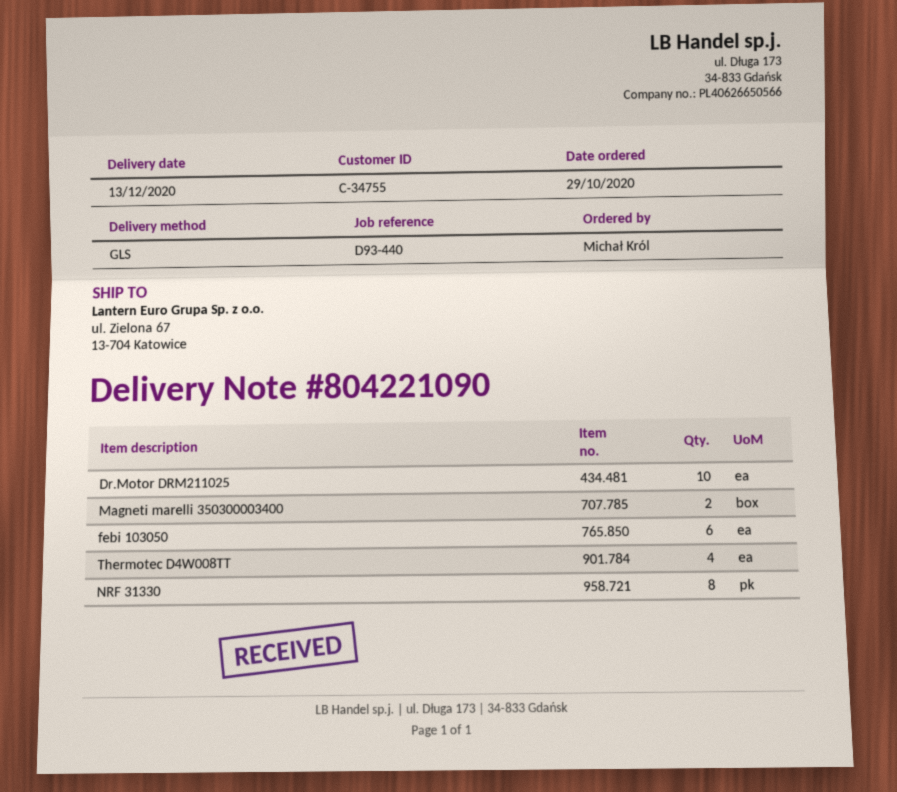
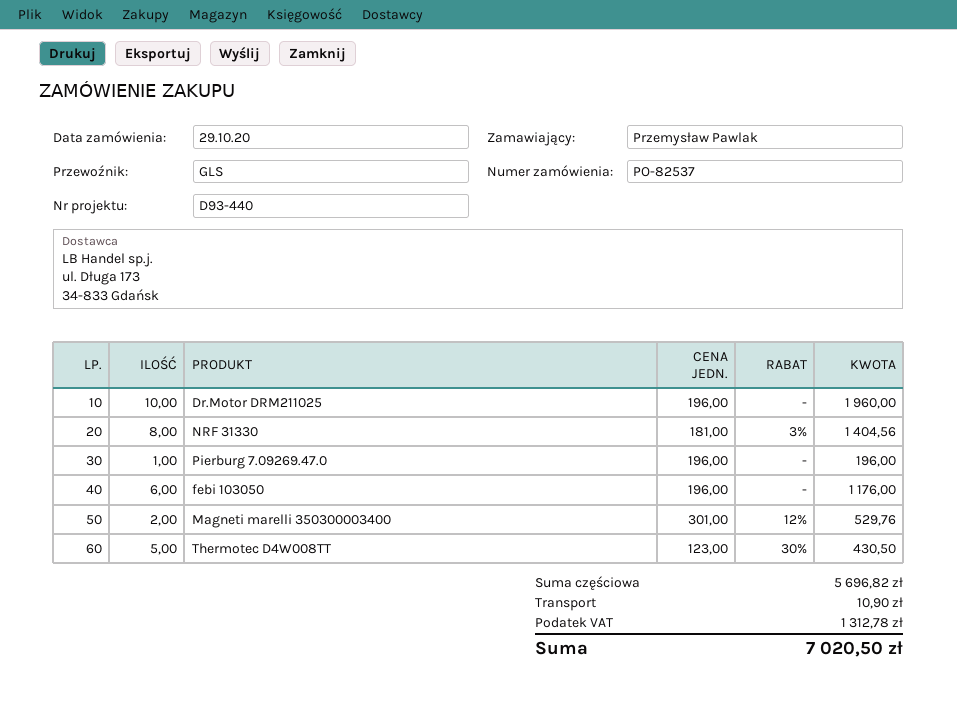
ordered by: Michał Król -> Przemysław Pawlak
Thermotec D4W008TT: 4 -> 5
Pierburg 7.09269.47.0: none -> 1

